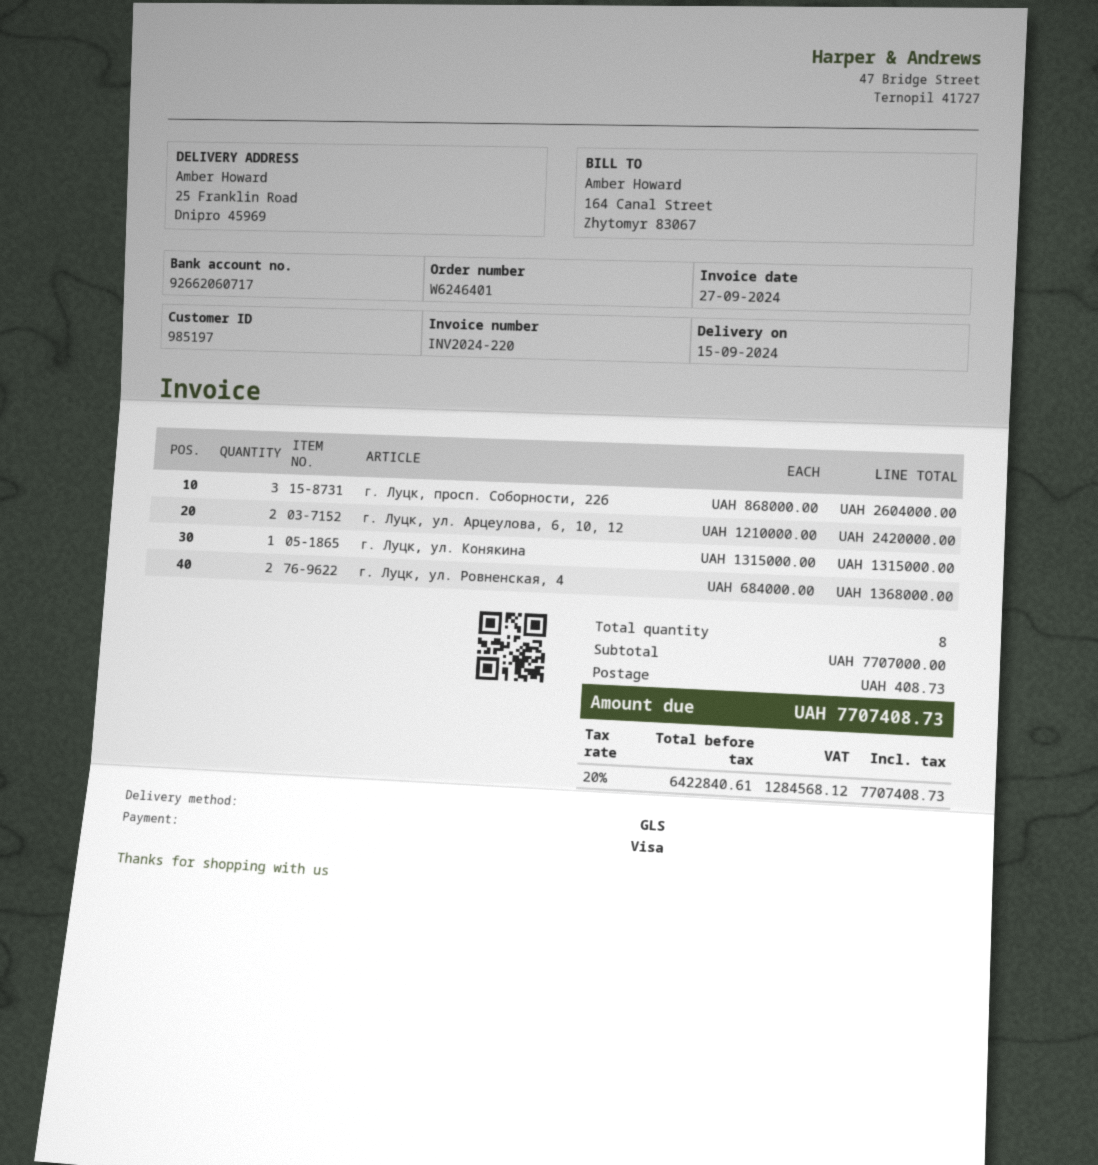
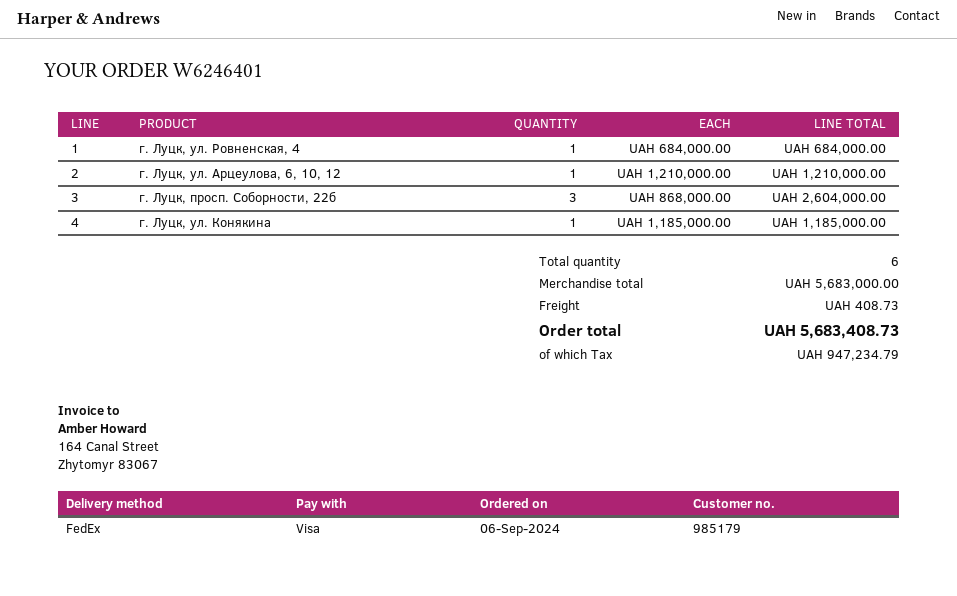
customer number: 985197 -> 985179
shipping method: GLS -> FedEx
г. Луцк, ул. Арцеулова, 6, 10, 12: 2 x 1210000.00 = 2420000.00 -> 1 x 1210000.00 = 1210000.00
г. Луцк, ул. Конякина: 1 x 1315000.00 = 1315000.00 -> 1 x 1185000.00 = 1185000.00
г. Луцк, ул. Ровненская, 4: 2 x 684000.00 = 1368000.00 -> 1 x 684000.00 = 684000.00
total quantity: 8 -> 6
subtotal: 7707000.00 -> 5683000.00
tax: 1284568.12 -> 947234.79
total: 7707408.73 -> 5683408.73

